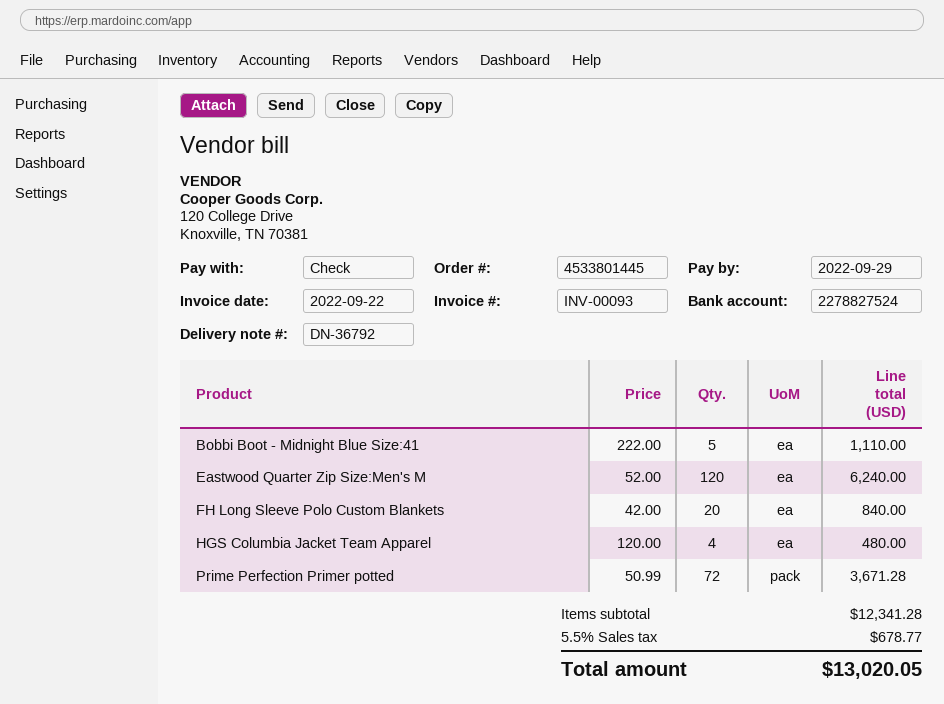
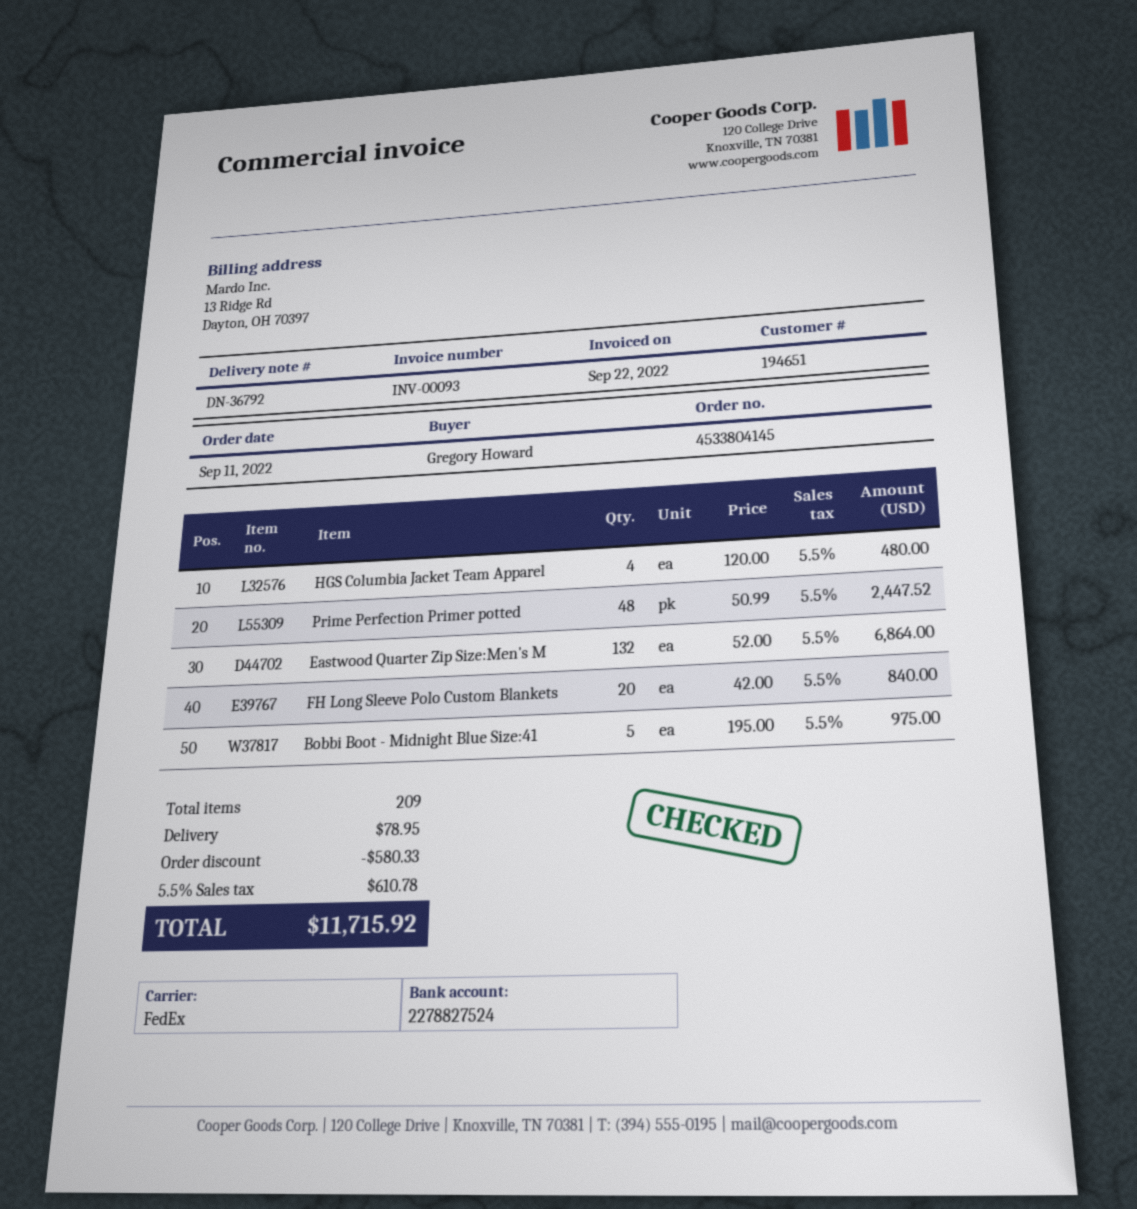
order number: 4533801445 -> 4533804145
Bobbi Boot - Midnight Blue Size:41: 5 x 222.00 = 1110.00 -> 5 x 195.00 = 975.00
Eastwood Quarter Zip Size:Men's M: 120 x 52.00 = 6240.00 -> 132 x 52.00 = 6864.00
Prime Perfection Primer potted: 72 x 50.99 = 3671.28 -> 48 x 50.99 = 2447.52
discount: none -> 580.33
shipping: none -> 78.95
tax: 5.5% = 678.77 -> 5.5% = 610.78
total: 13020.05 -> 11715.92

